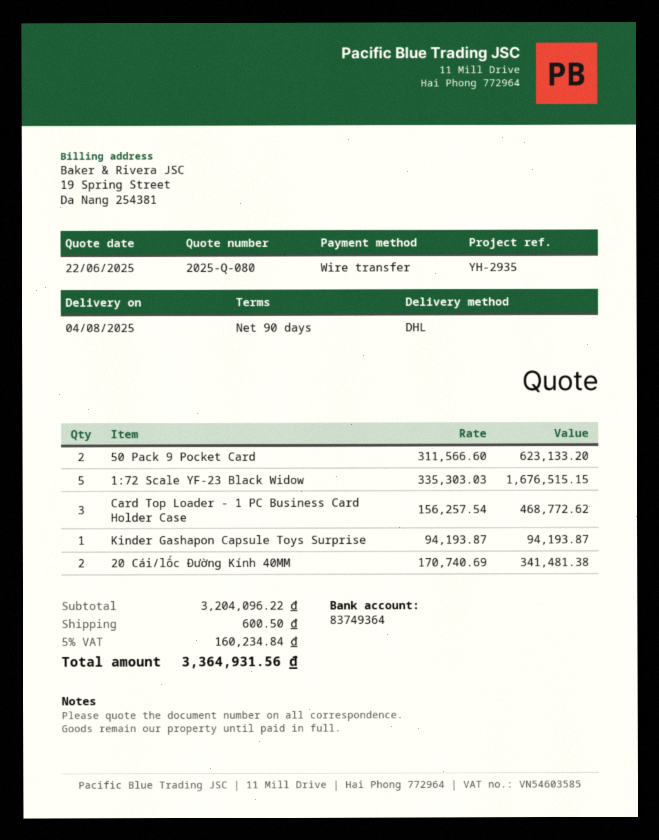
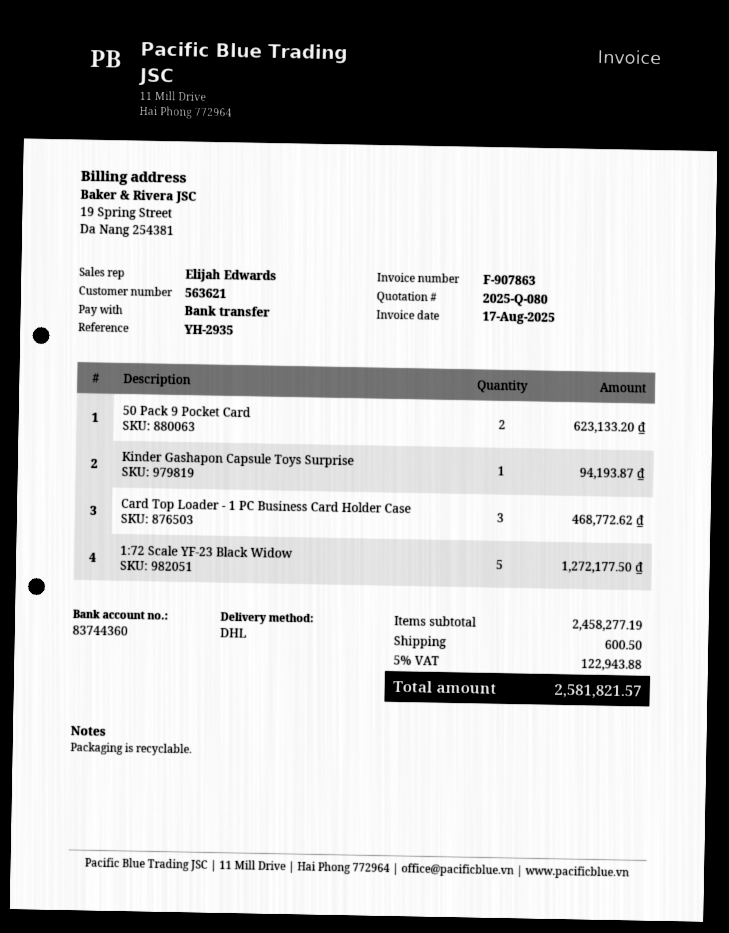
bank account: 83749364 -> 83744360
1:72 Scale YF-23 Black Widow: 5 for 1676515.15 -> 5 for 1272177.50
20 Cái/lốc Đường Kính 40MM: 2 for 341481.38 -> none
subtotal: 3204096.22 -> 2458277.19
tax: 5% = 160234.84 -> 5% = 122943.88
total: 3364931.56 -> 2581821.57

